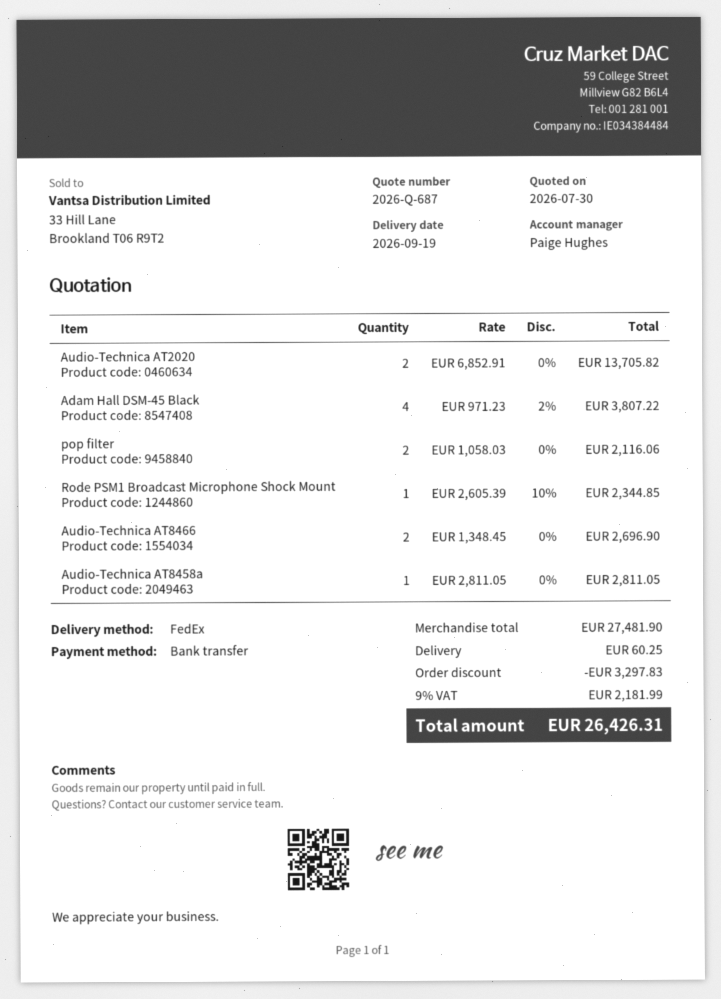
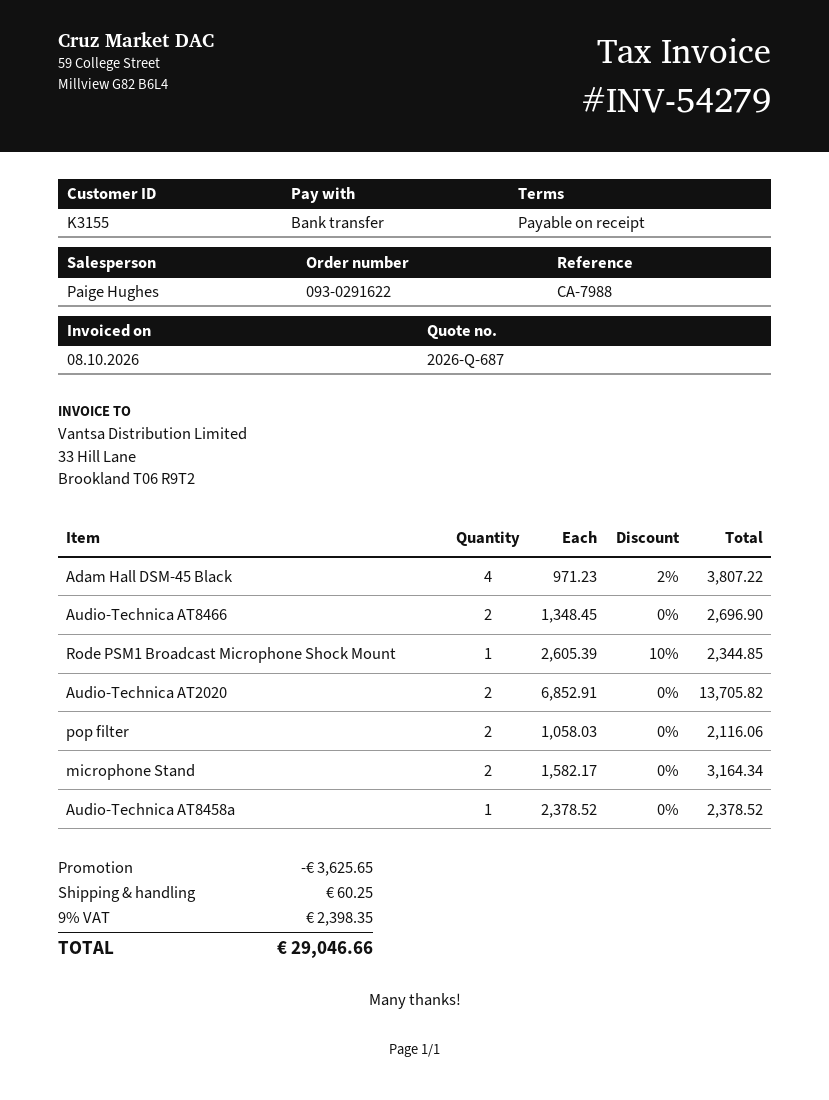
Audio-Technica AT8458a: 1 x 2811.05 = 2811.05 -> 1 x 2378.52 = 2378.52
microphone Stand: none -> 2 x 1582.17 = 3164.34
discount: 3297.83 -> 3625.65
tax: 9% = 2181.99 -> 9% = 2398.35
total: 26426.31 -> 29046.66

